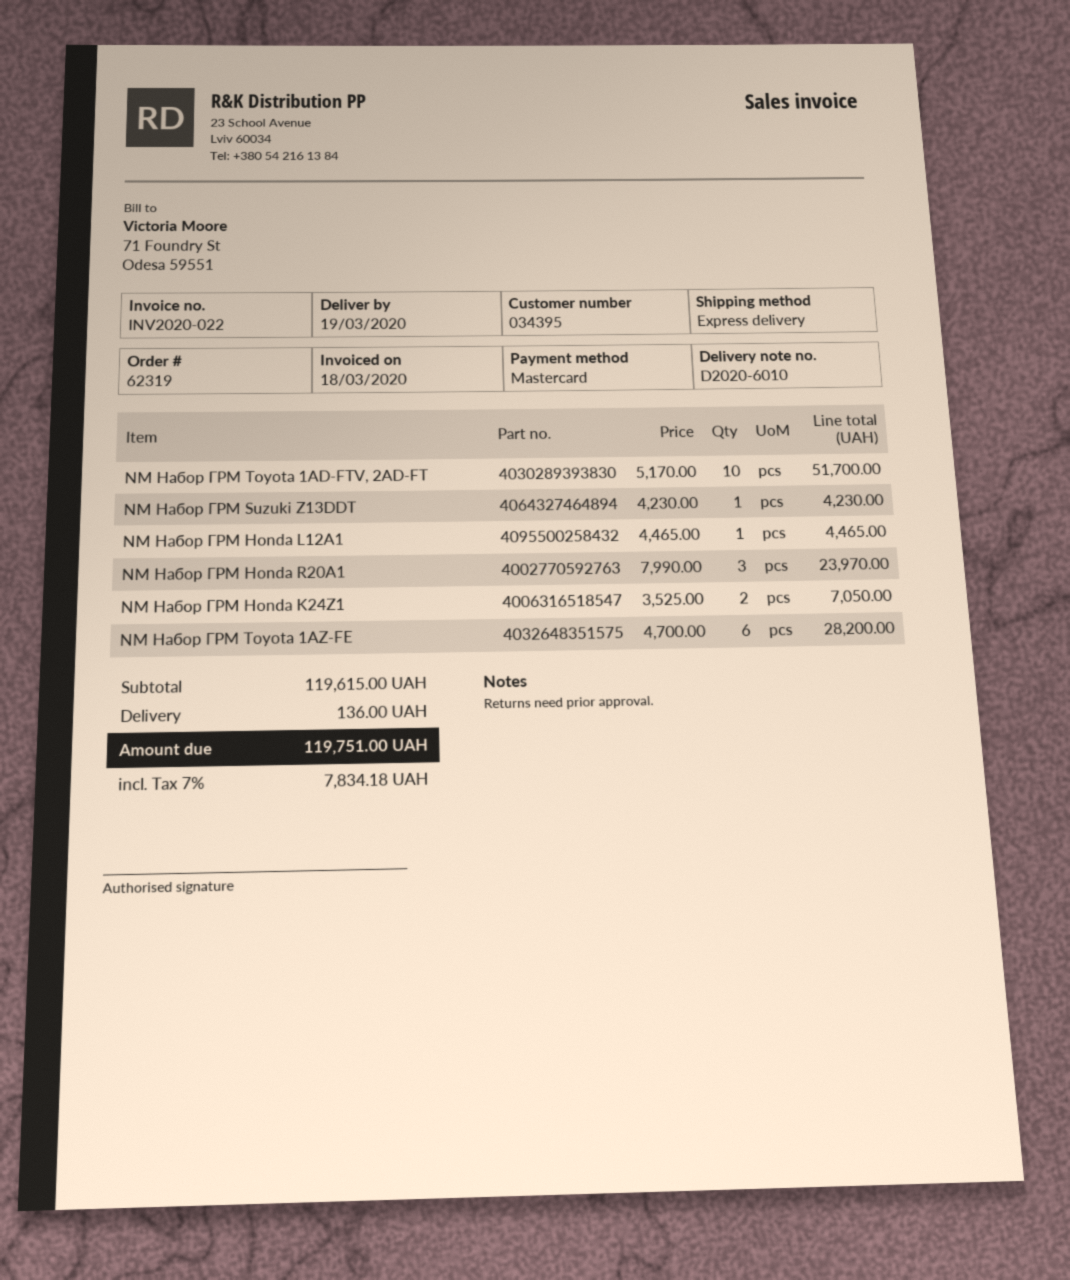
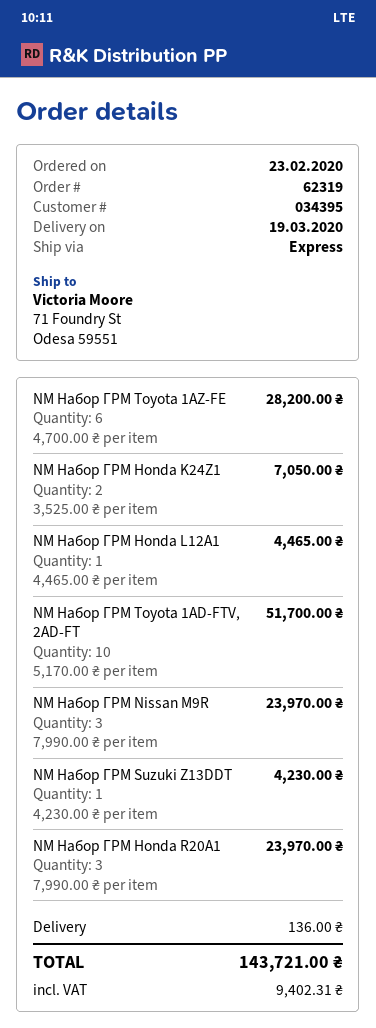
NM Набор ГРМ Nissan M9R: none -> 3 x 7990.00 = 23970.00
tax: 7834.18 -> 9402.31
total: 119751.00 -> 143721.00

